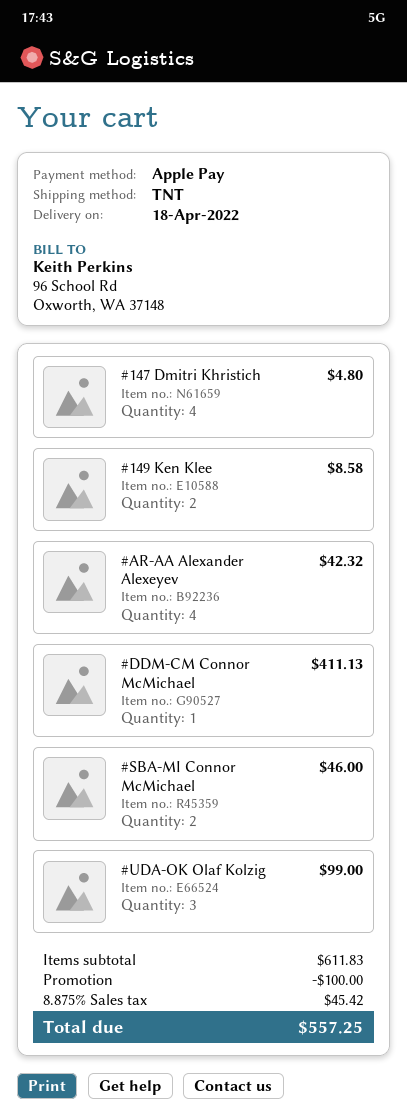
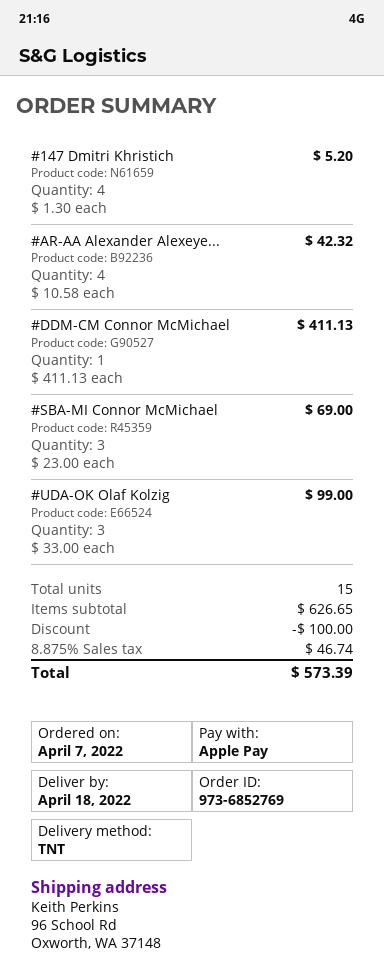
#147 Dmitri Khristich: 4 for 4.80 -> 4 for 5.20
#149 Ken Klee: 2 for 8.58 -> none
#SBA-MI Connor McMichael: 2 for 46.00 -> 3 for 69.00
subtotal: 611.83 -> 626.65
tax: 8.875% = 45.42 -> 8.875% = 46.74
total: 557.25 -> 573.39

